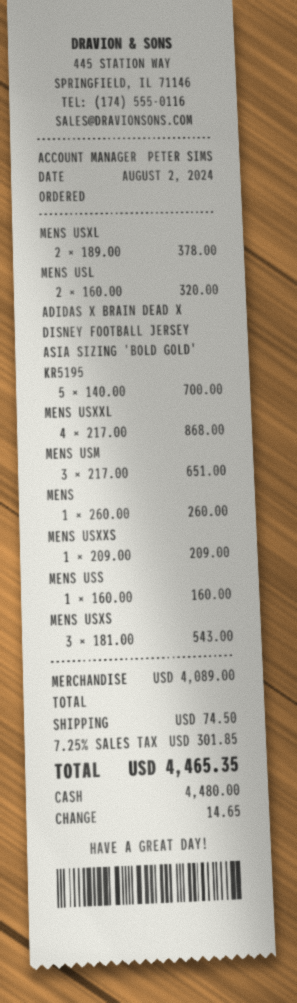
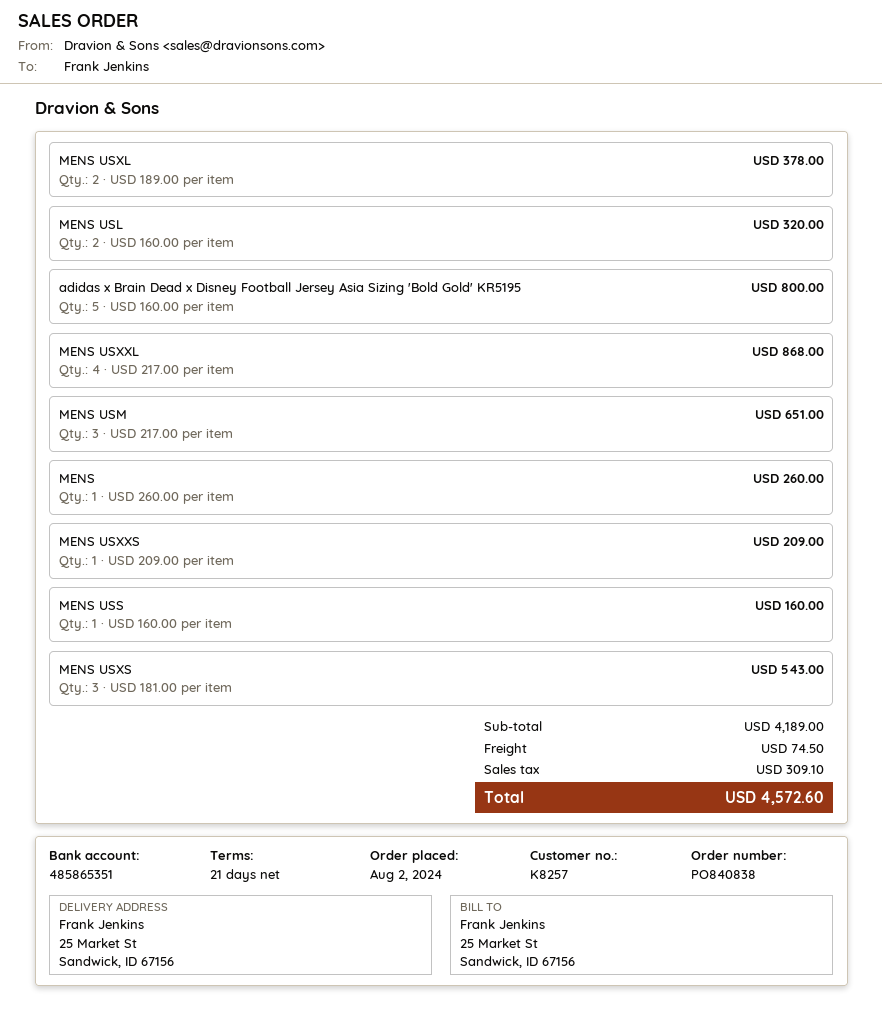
ADIDAS X BRAIN DEAD X DISNEY FOOTBALL JERSEY ASIA SIZING 'BOLD GOLD' KR5195: 5 x 140.00 = 700.00 -> 5 x 160.00 = 800.00
subtotal: 4089.00 -> 4189.00
tax: 301.85 -> 309.10
total: 4465.35 -> 4572.60

